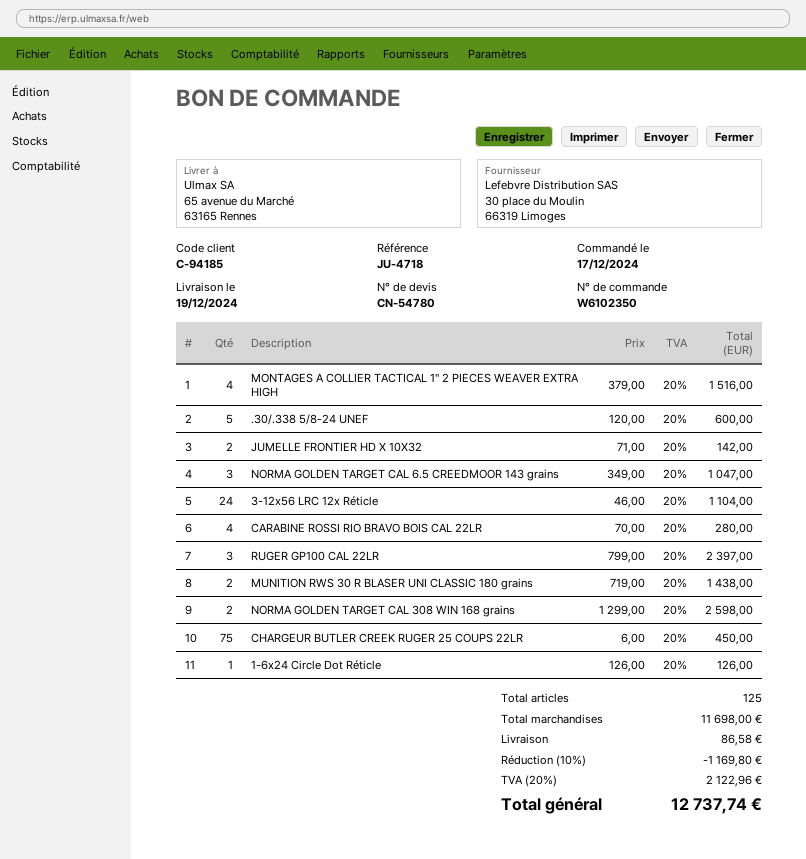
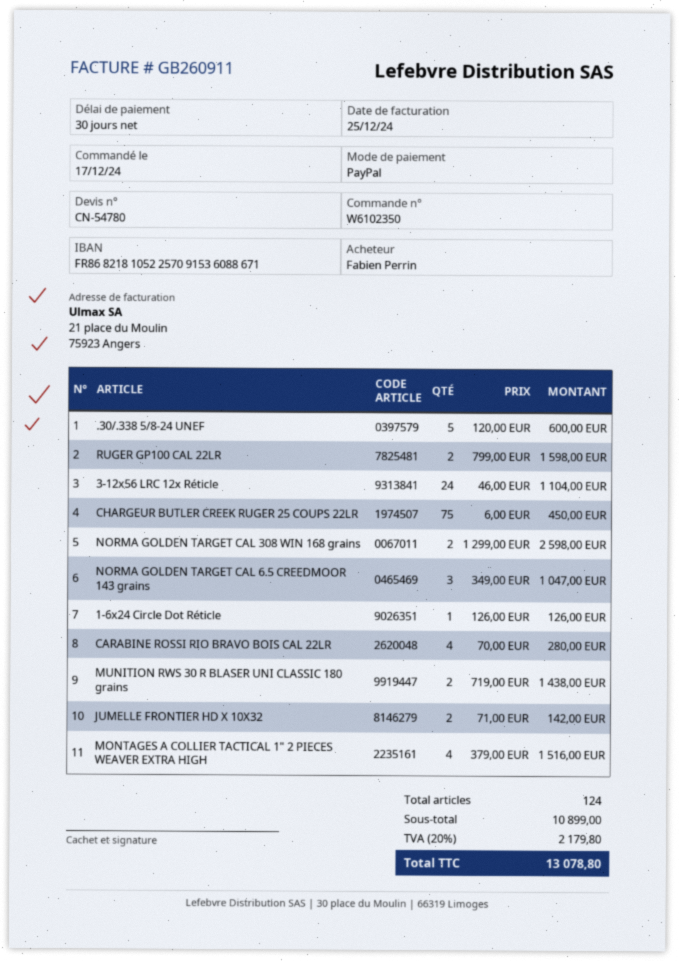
RUGER GP100 CAL 22LR: 3 x 799.00 = 2397.00 -> 2 x 799.00 = 1598.00
total quantity: 125 -> 124
subtotal: 11698.00 -> 10899.00
discount: 10% = 1169.80 -> none
shipping: 86.58 -> none
tax: 20% = 2122.96 -> 20% = 2179.80
total: 12737.74 -> 13078.80

